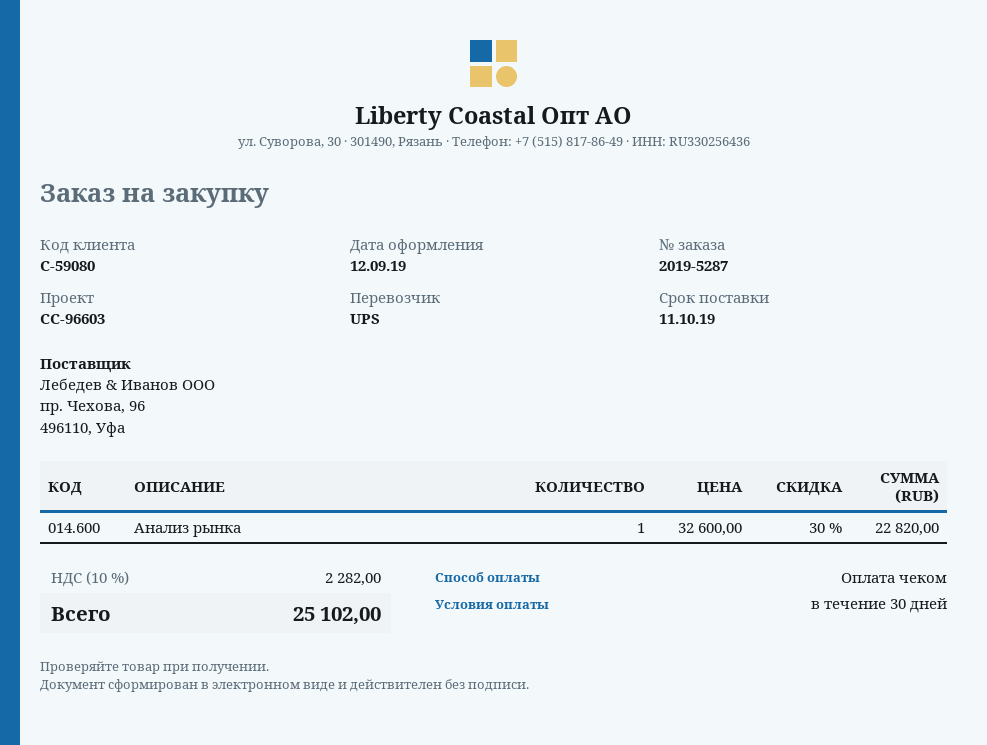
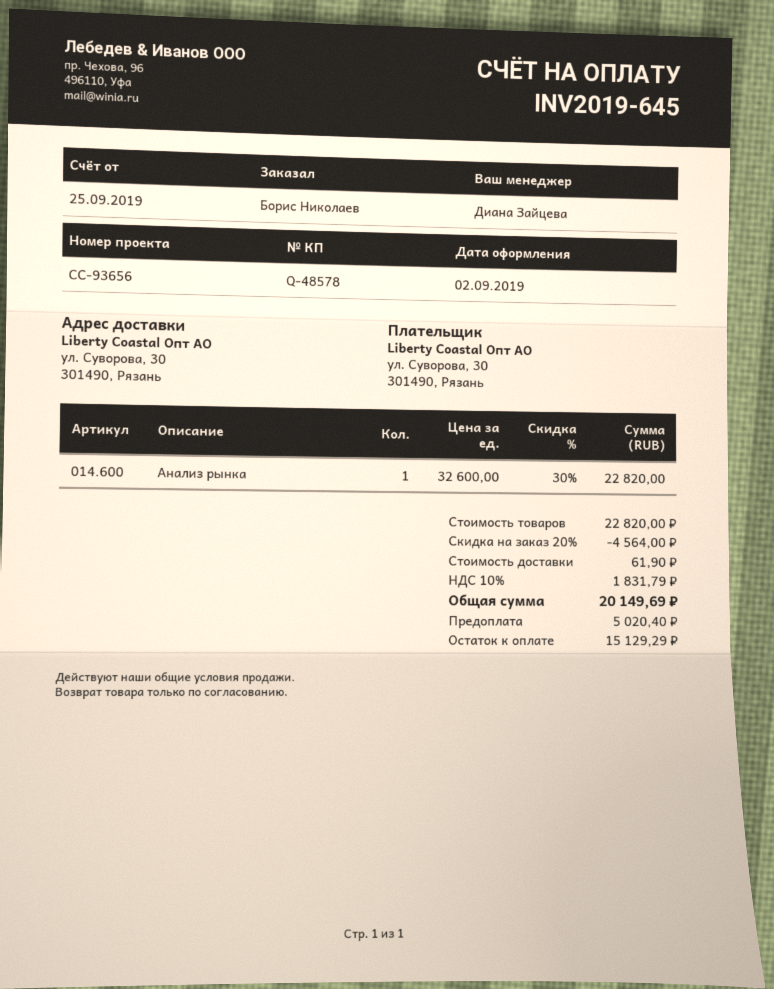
order date: 2019-09-12 -> 2019-09-02
reference: CC-96603 -> CC-93656
discount: none -> 20% = 4564.00
shipping: none -> 61.90
tax: 10% = 2282.00 -> 10% = 1831.79
total: 25102.00 -> 20149.69

